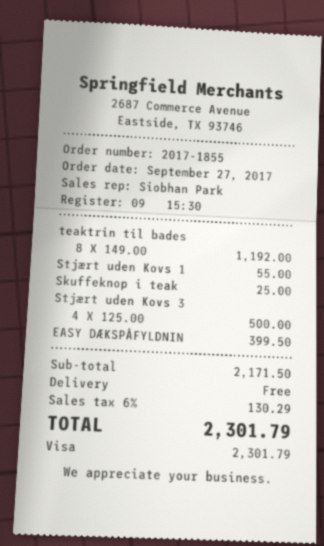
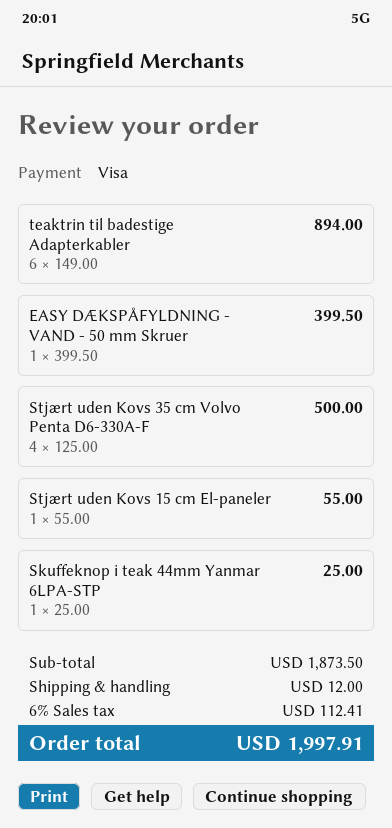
teaktrin til bades: 8 x 149.00 = 1192.00 -> 6 x 149.00 = 894.00
subtotal: 2171.50 -> 1873.50
shipping: 0.00 -> 12.00
tax: 6% = 130.29 -> 6% = 112.41
total: 2301.79 -> 1997.91

